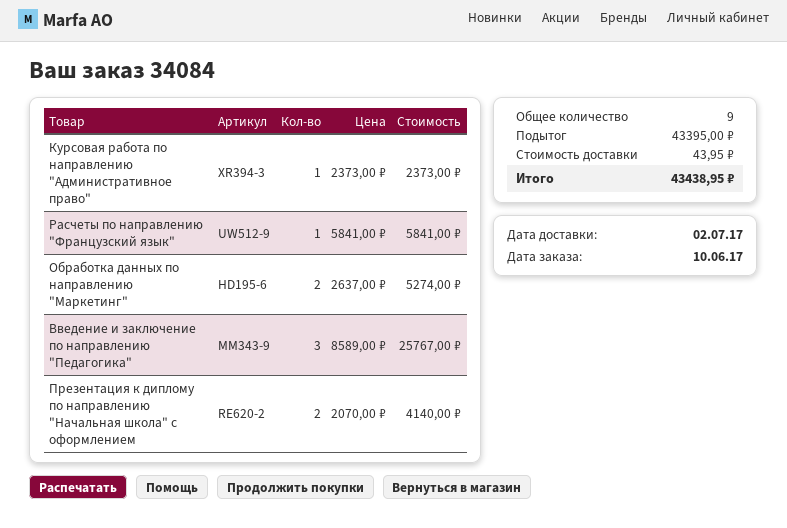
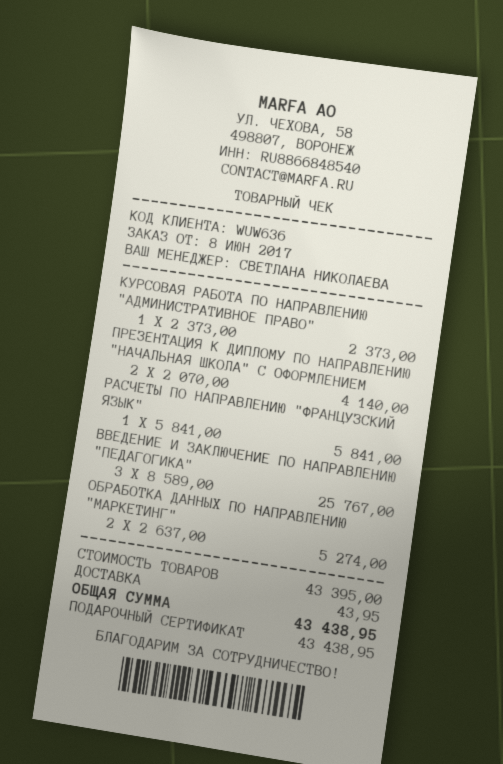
order date: 2017-06-10 -> 2017-06-08

